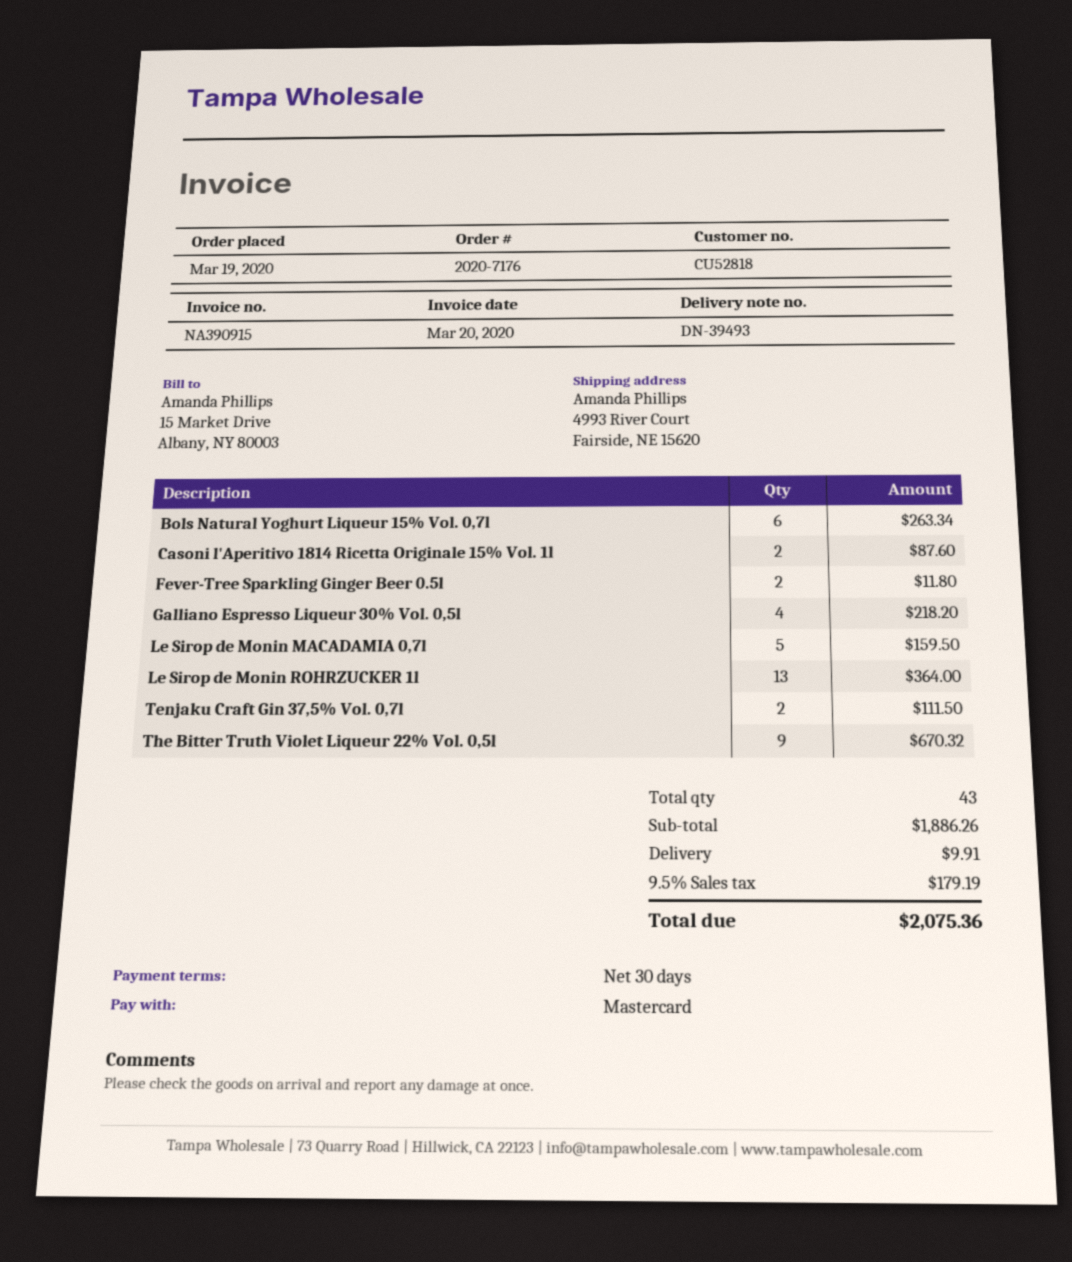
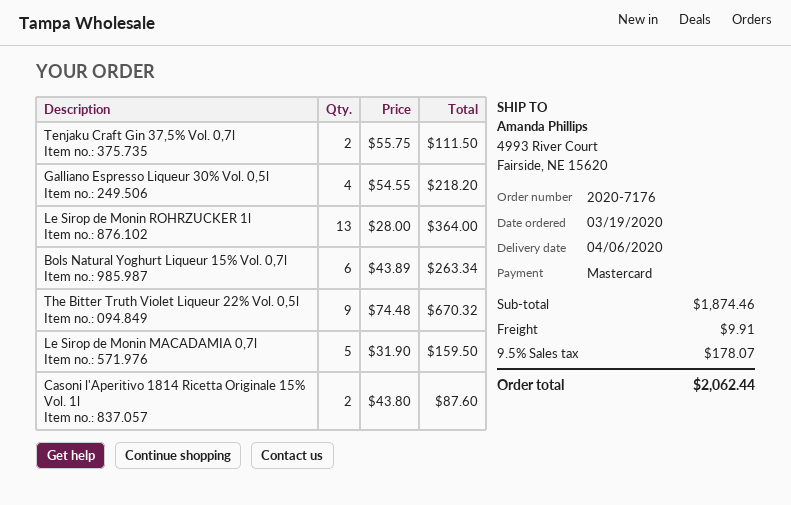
Fever-Tree Sparkling Ginger Beer 0.5l: 2 for 11.80 -> none
subtotal: 1886.26 -> 1874.46
tax: 9.5% = 179.19 -> 9.5% = 178.07
total: 2075.36 -> 2062.44

